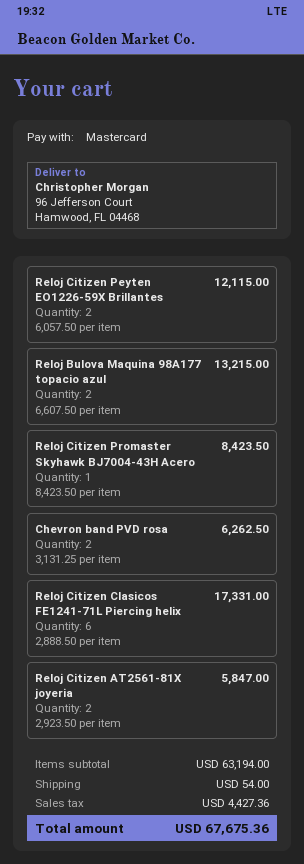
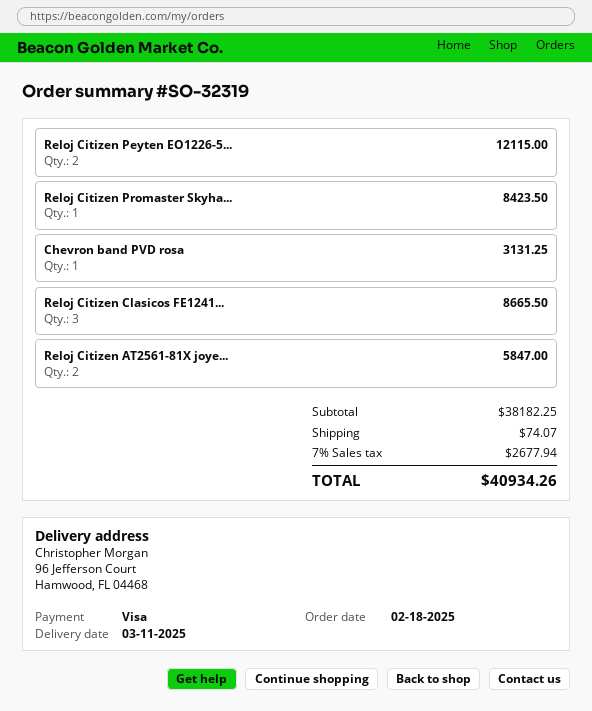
payment method: Mastercard -> Visa
Reloj Bulova Maquina 98A177 topacio azul: 2 for 13215.00 -> none
Chevron band PVD rosa: 2 for 6262.50 -> 1 for 3131.25
Reloj Citizen Clasicos FE1241-71L Piercing helix: 6 for 17331.00 -> 3 for 8665.50
subtotal: 63194.00 -> 38182.25
shipping: 54.00 -> 74.07
tax: 4427.36 -> 2677.94
total: 67675.36 -> 40934.26

